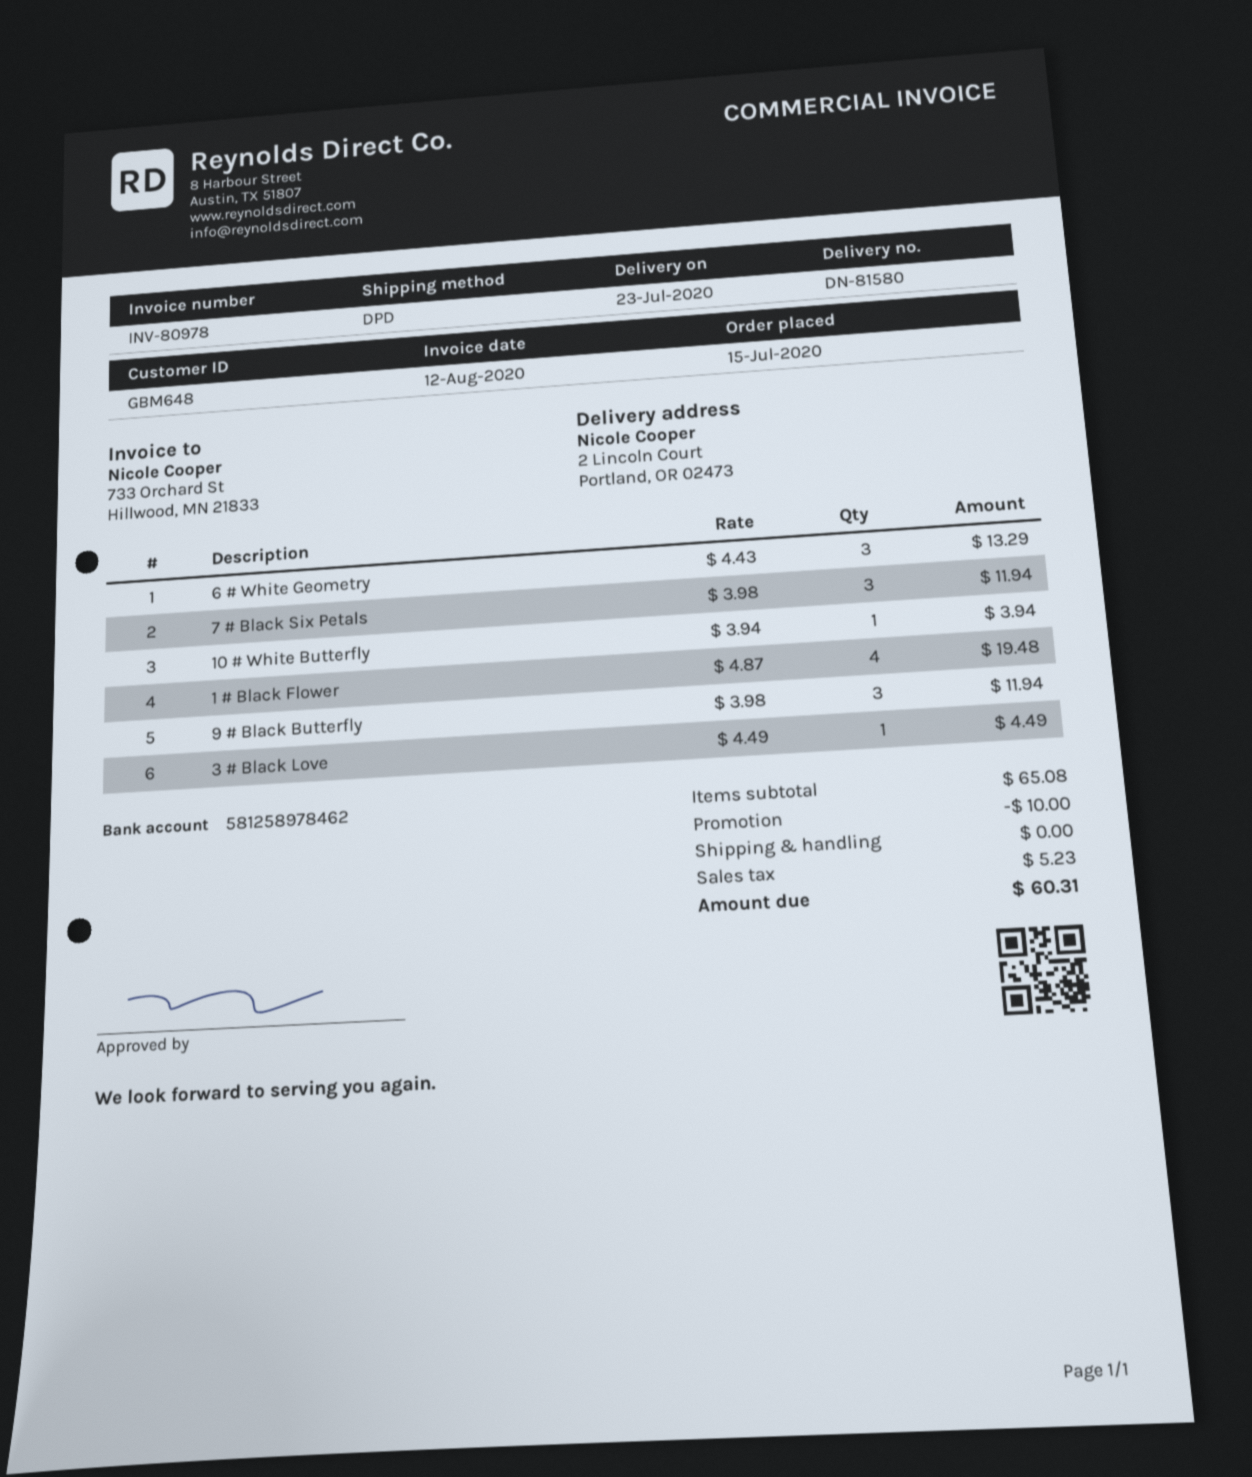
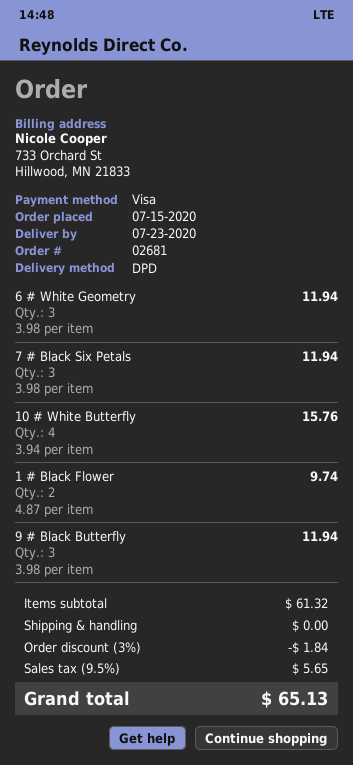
6 # White Geometry: 3 x 4.43 = 13.29 -> 3 x 3.98 = 11.94
10 # White Butterfly: 1 x 3.94 = 3.94 -> 4 x 3.94 = 15.76
1 # Black Flower: 4 x 4.87 = 19.48 -> 2 x 4.87 = 9.74
3 # Black Love: 1 x 4.49 = 4.49 -> none
subtotal: 65.08 -> 61.32
discount: 10.00 -> 1.84
tax: 5.23 -> 5.65
total: 60.31 -> 65.13

